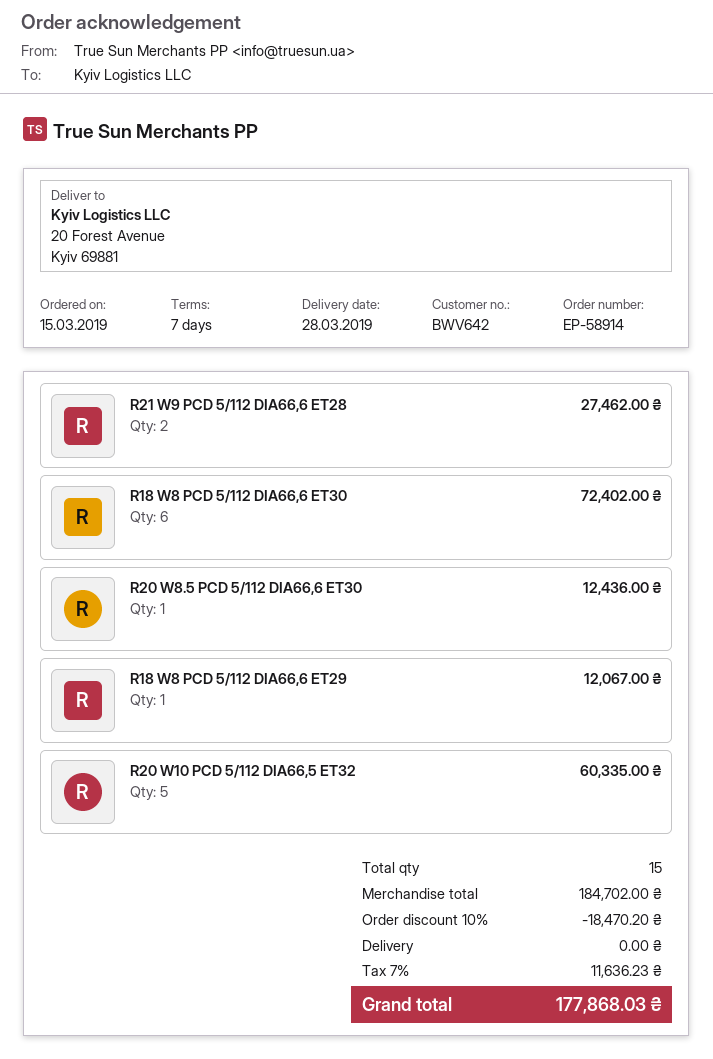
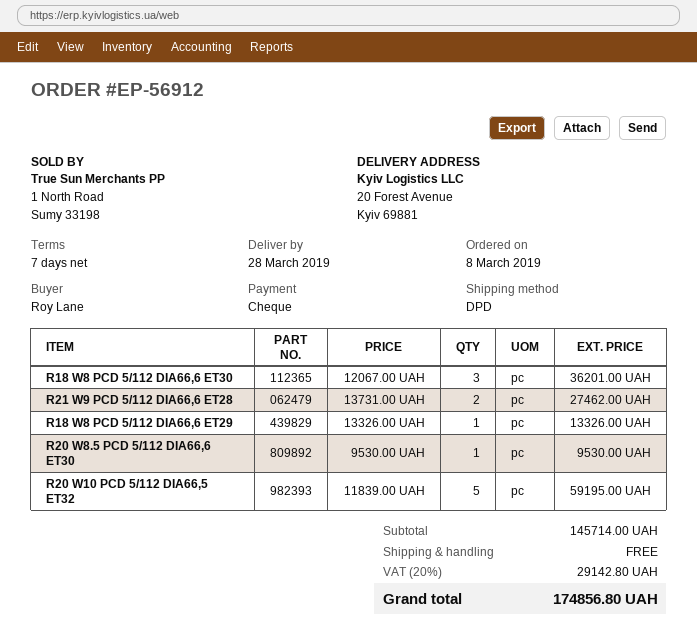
order number: EP-58914 -> EP-56912
order date: 2019-03-15 -> 2019-03-08
R18 W8 PCD 5/112 DIA66,6 ET30: 6 for 72402.00 -> 3 for 36201.00
R20 W8.5 PCD 5/112 DIA66,6 ET30: 1 for 12436.00 -> 1 for 9530.00
R18 W8 PCD 5/112 DIA66,6 ET29: 1 for 12067.00 -> 1 for 13326.00
R20 W10 PCD 5/112 DIA66,5 ET32: 5 for 60335.00 -> 5 for 59195.00
subtotal: 184702.00 -> 145714.00
discount: 10% = 18470.20 -> none
tax: 7% = 11636.23 -> 20% = 29142.80
total: 177868.03 -> 174856.80

